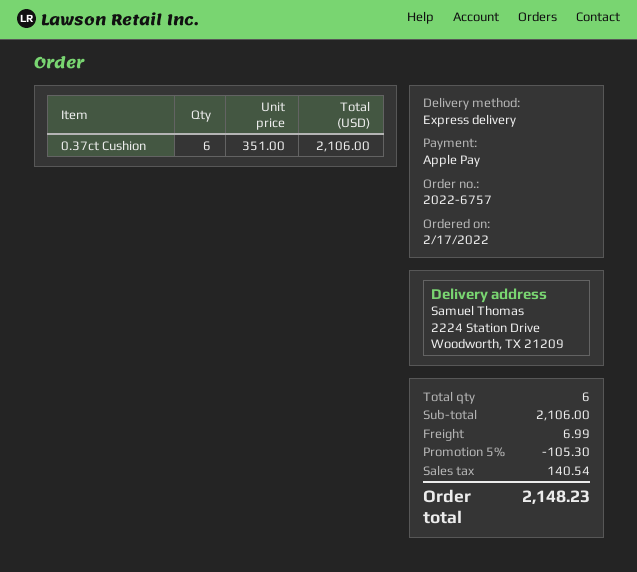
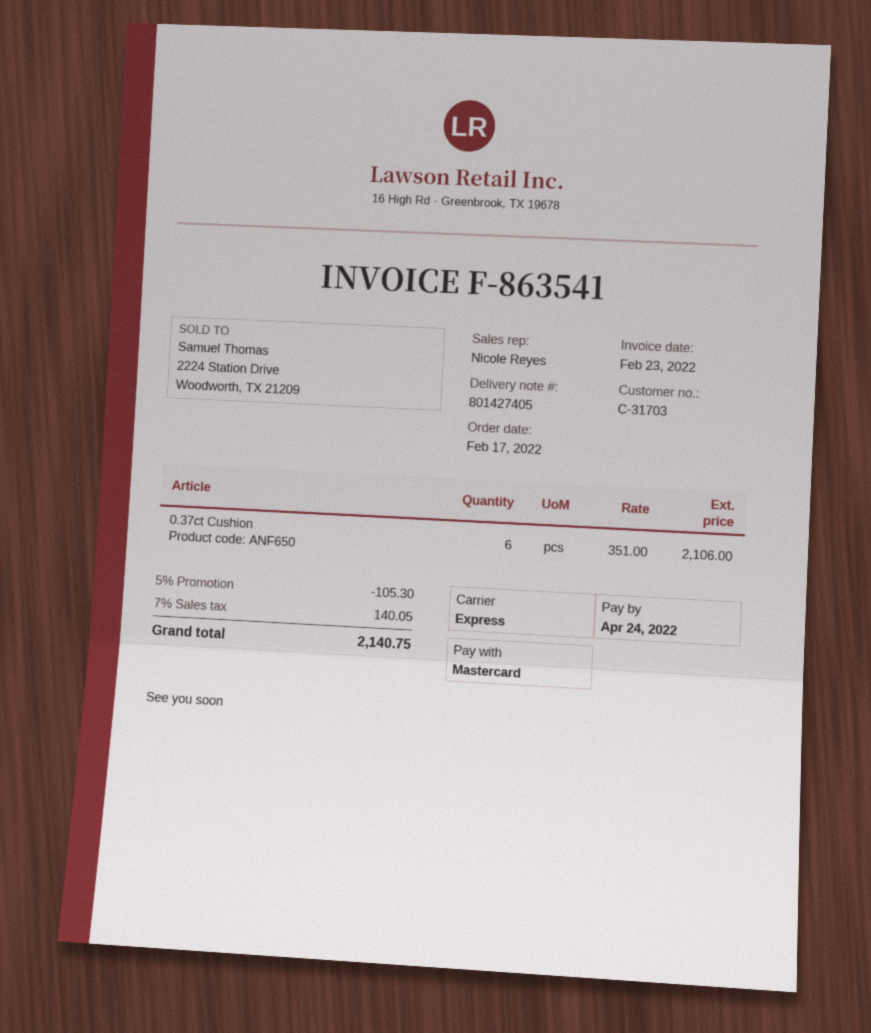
payment method: Apple Pay -> Mastercard
shipping: 6.99 -> none
tax: 140.54 -> 140.05
total: 2148.23 -> 2140.75

